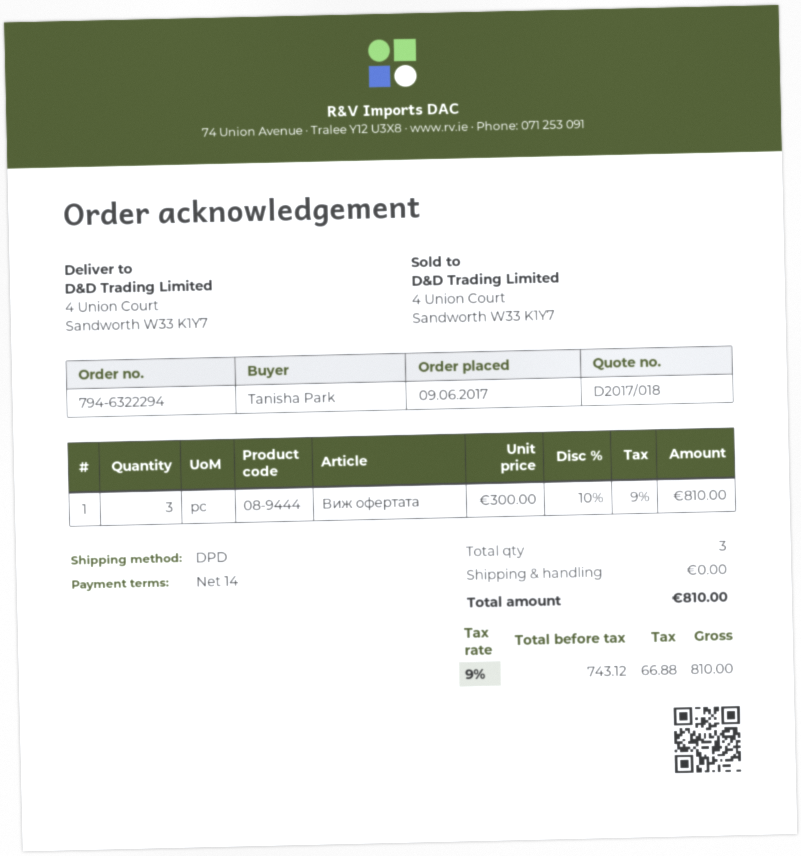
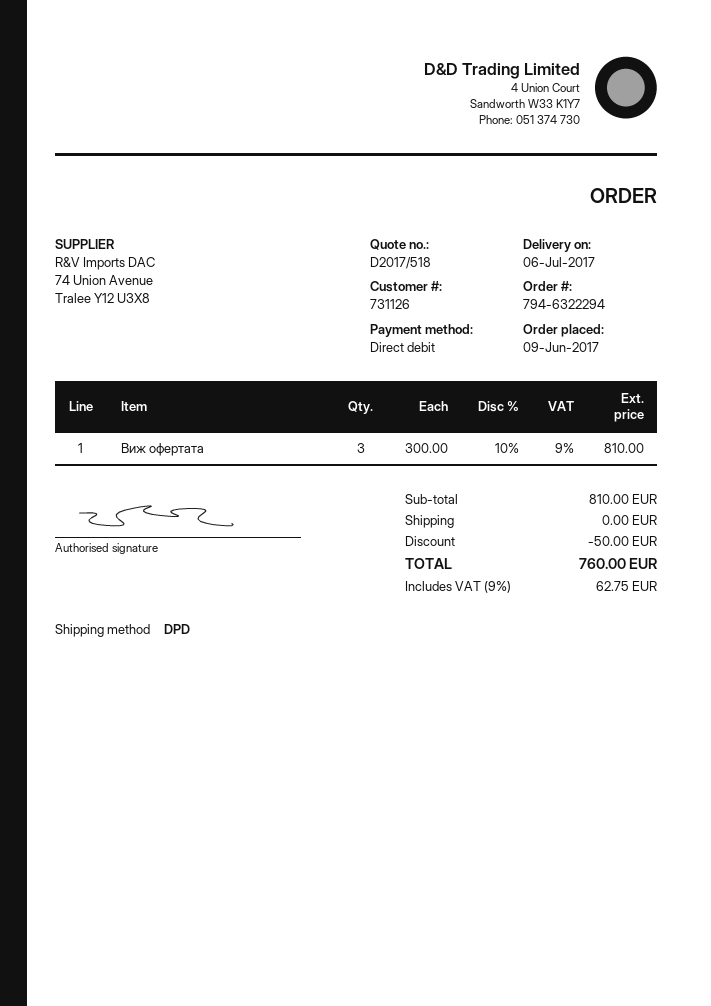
quote number: D2017/018 -> D2017/518
discount: none -> 50.00
tax: 9% = 66.88 -> 9% = 62.75
total: 810.00 -> 760.00

